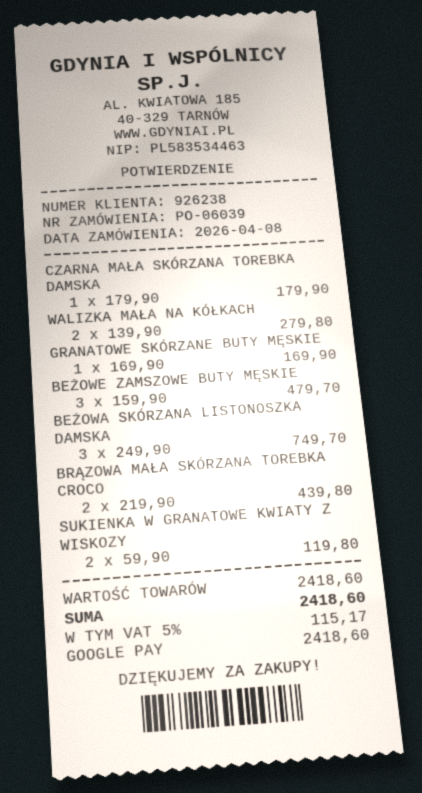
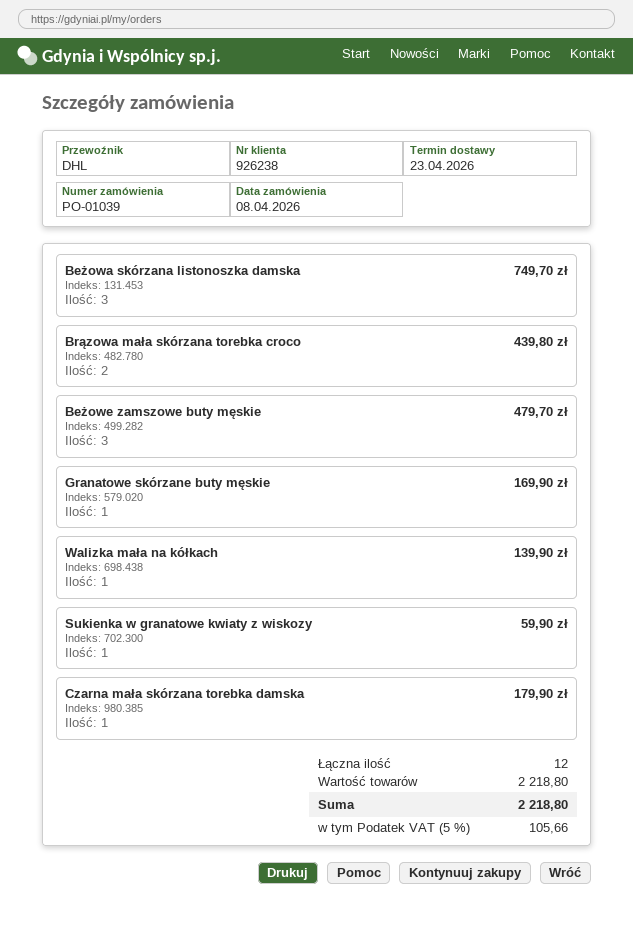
order number: PO-06039 -> PO-01039
WALIZKA MAŁA NA KÓŁKACH: 2 for 279.80 -> 1 for 139.90
SUKIENKA W GRANATOWE KWIATY Z WISKOZY: 2 for 119.80 -> 1 for 59.90
subtotal: 2418.60 -> 2218.80
tax: 5% = 115.17 -> 5% = 105.66
total: 2418.60 -> 2218.80

